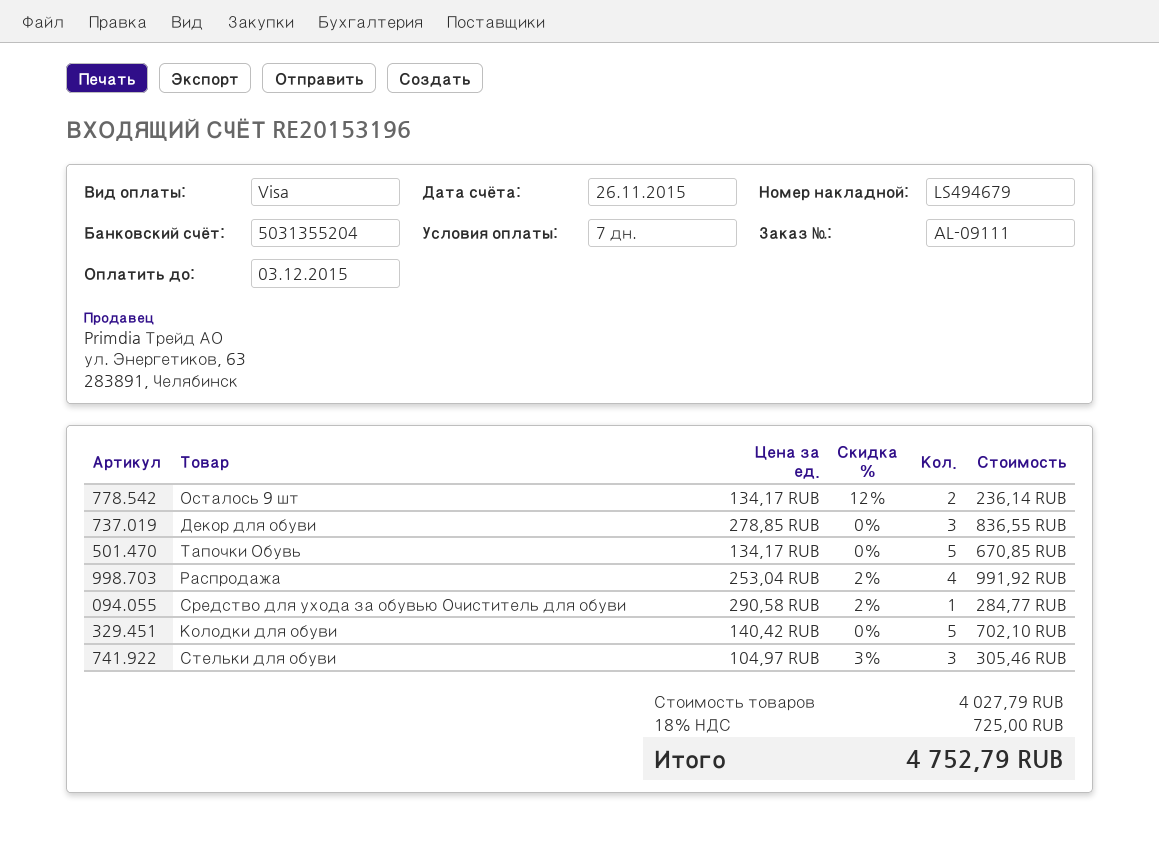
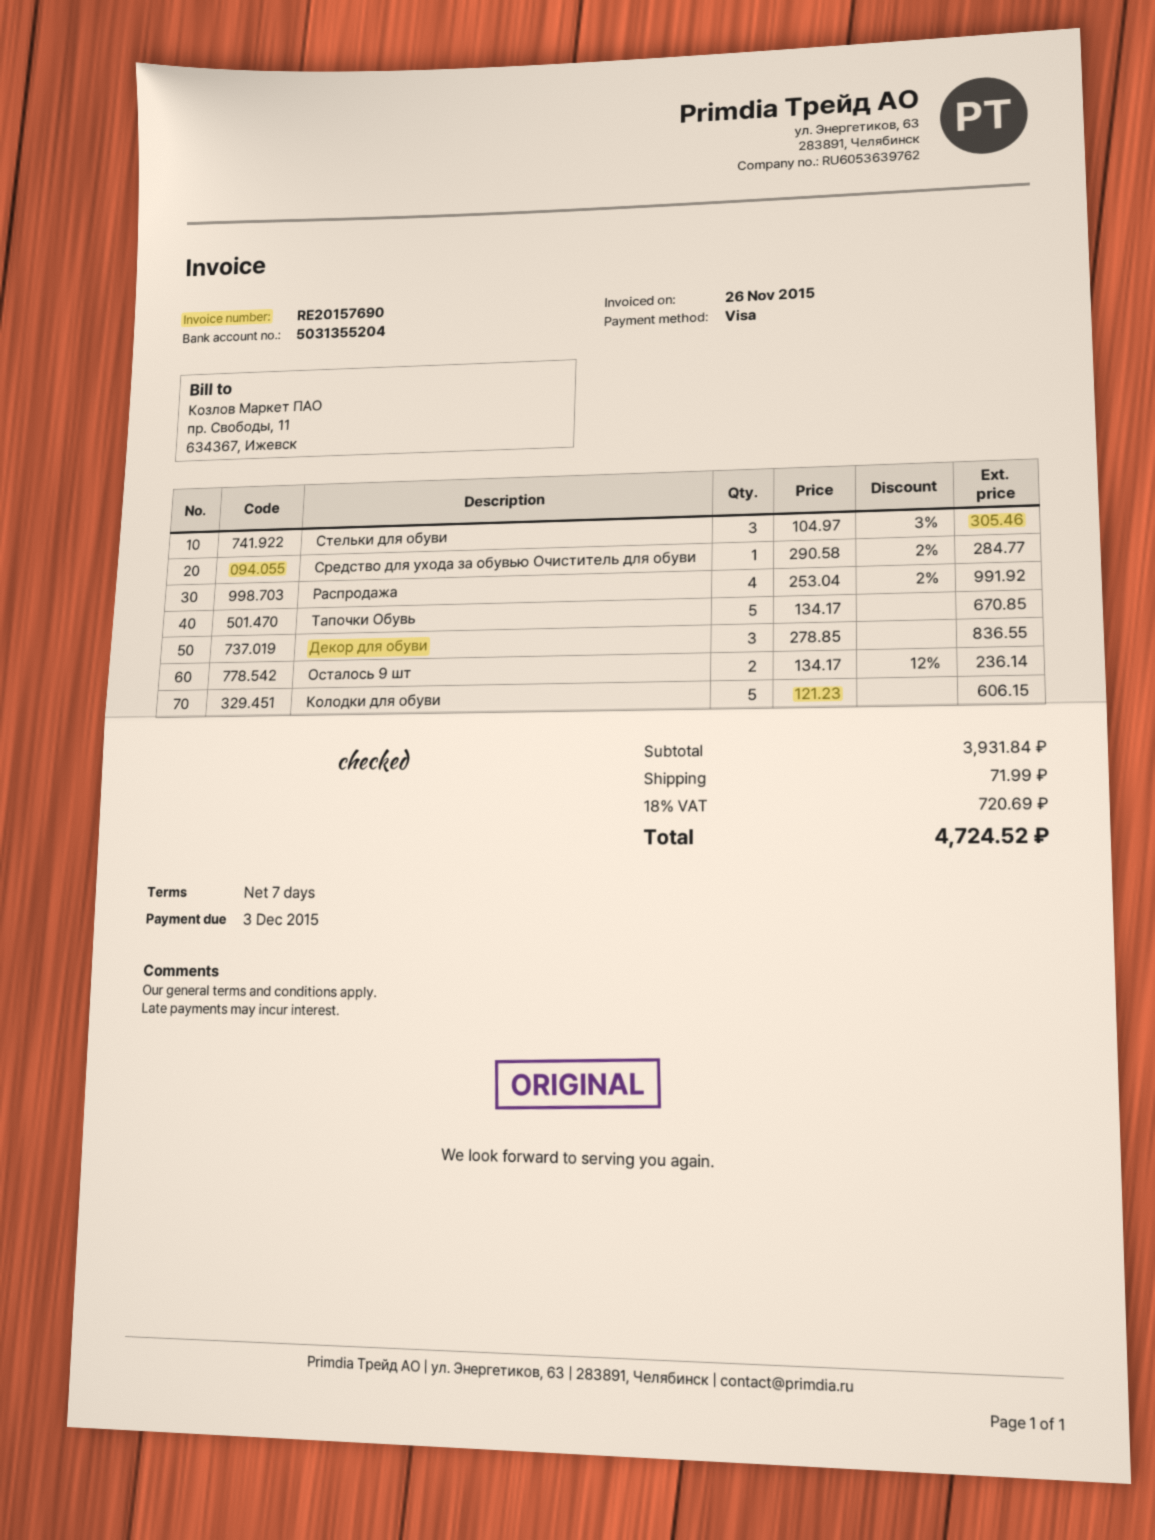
invoice number: RE20153196 -> RE20157690
Колодки для обуви: 5 x 140.42 = 702.10 -> 5 x 121.23 = 606.15
subtotal: 4027.79 -> 3931.84
shipping: none -> 71.99
tax: 18% = 725.00 -> 18% = 720.69
total: 4752.79 -> 4724.52

